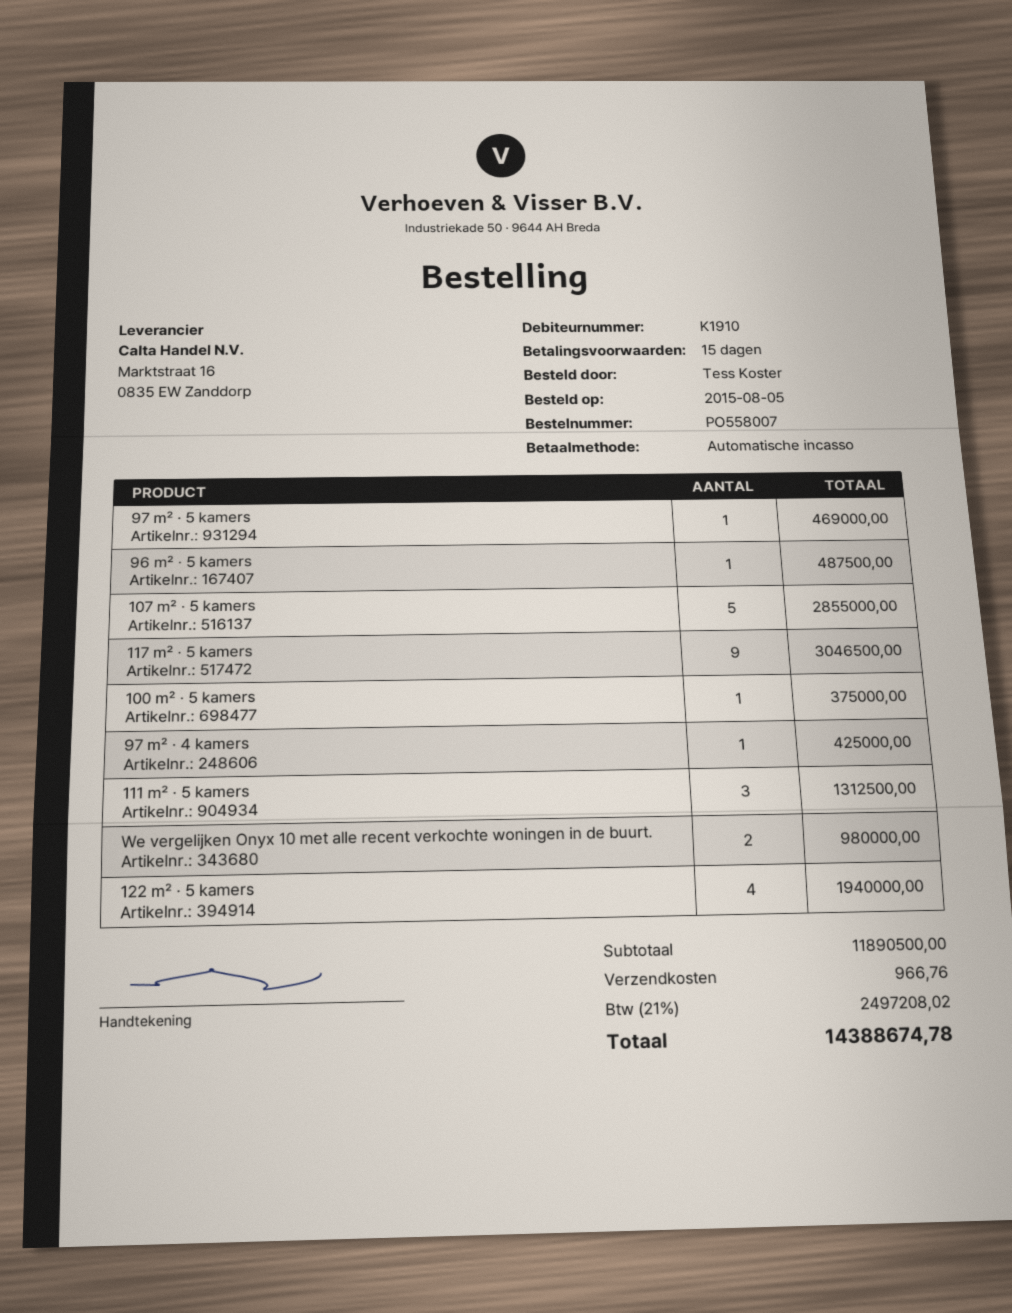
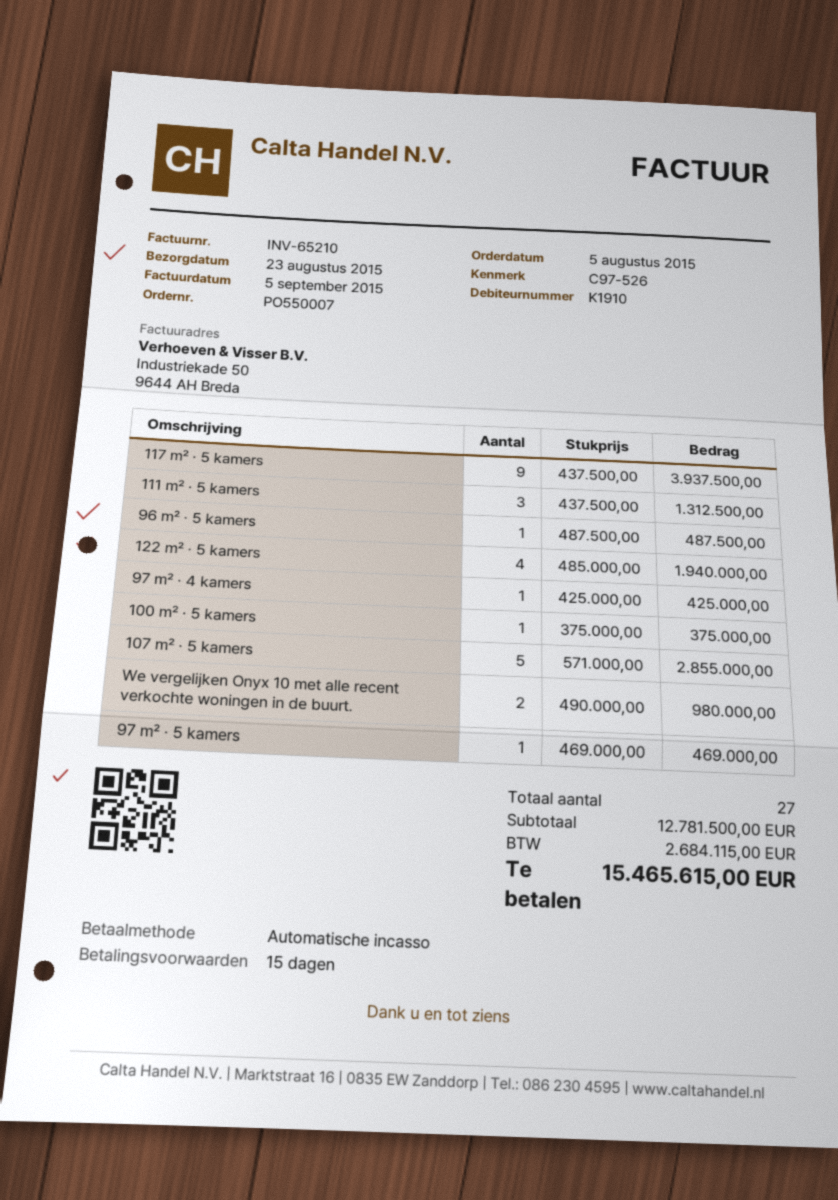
order number: PO558007 -> PO550007
117 m² · 5 kamers: 9 for 3046500.00 -> 9 for 3937500.00
subtotal: 11890500.00 -> 12781500.00
shipping: 966.76 -> none
tax: 2497208.02 -> 2684115.00
total: 14388674.78 -> 15465615.00

